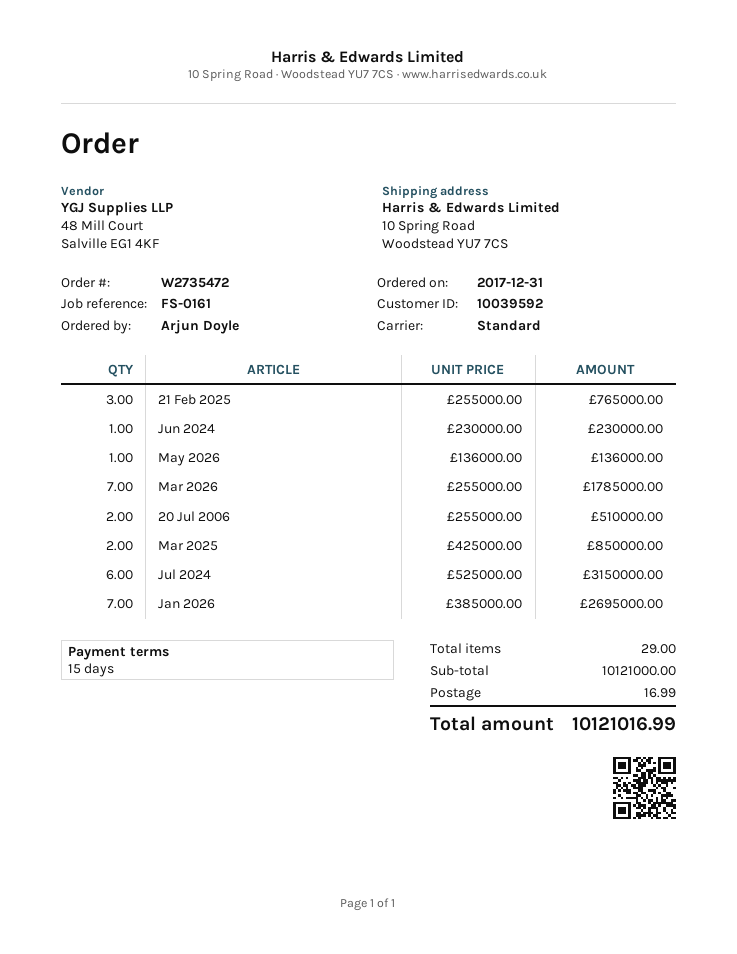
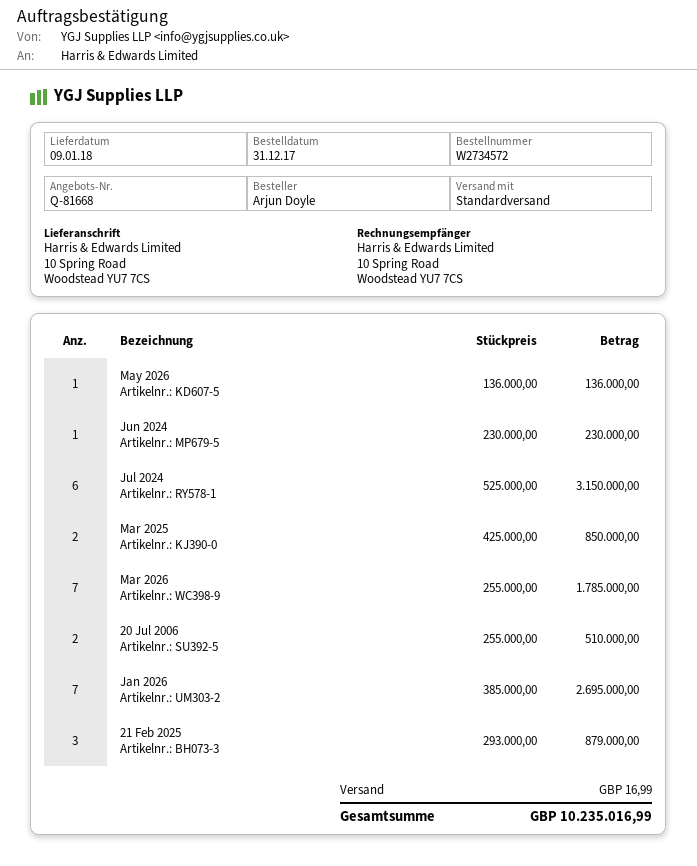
order number: W2735472 -> W2734572
21 Feb 2025: 3 x 255000.00 = 765000.00 -> 3 x 293000.00 = 879000.00
total: 10121016.99 -> 10235016.99

